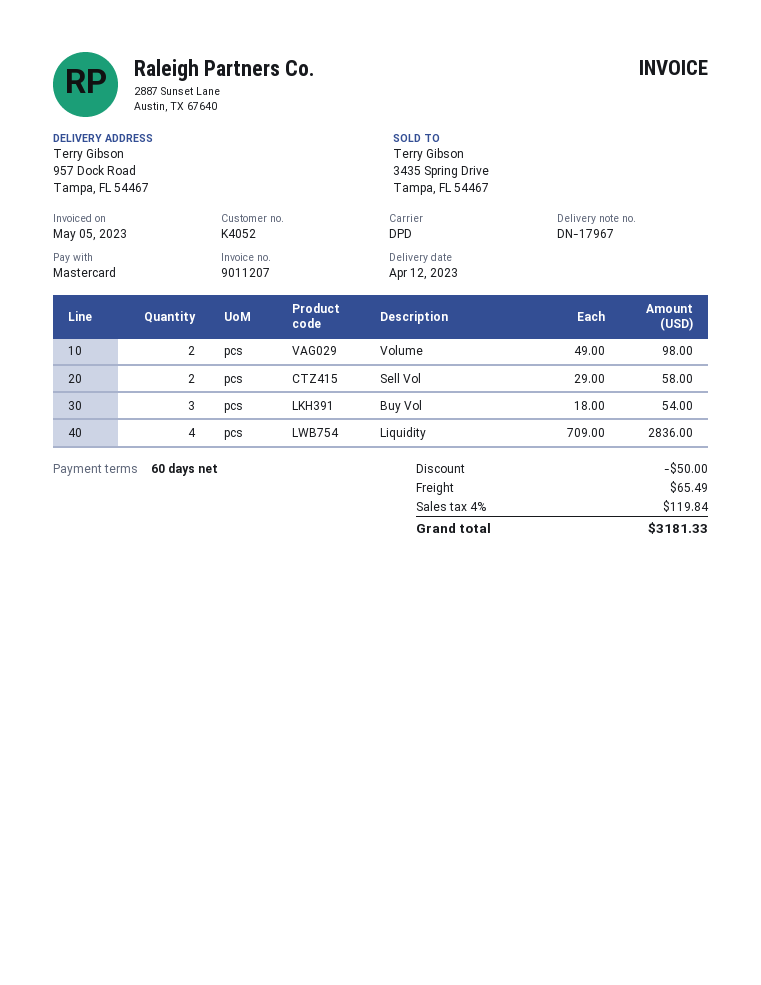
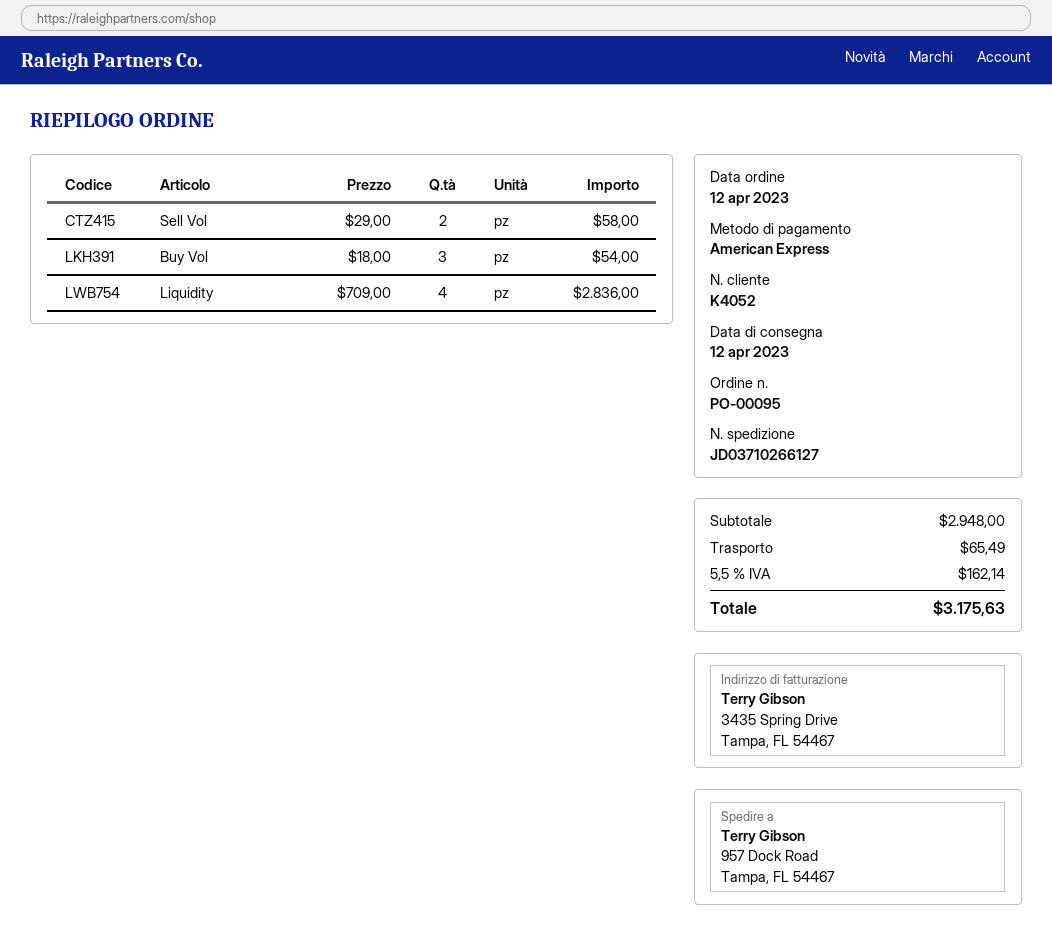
payment method: Mastercard -> American Express
Volume: 2 x 49.00 = 98.00 -> none
discount: 50.00 -> none
tax: 4% = 119.84 -> 5.5% = 162.14
total: 3181.33 -> 3175.63

